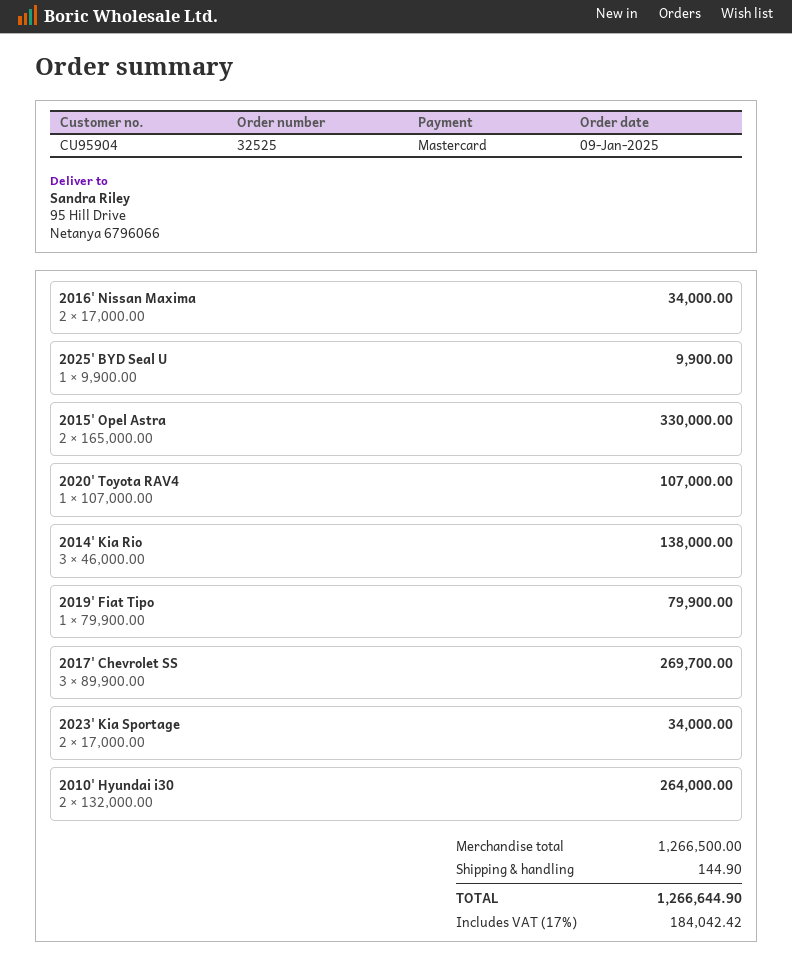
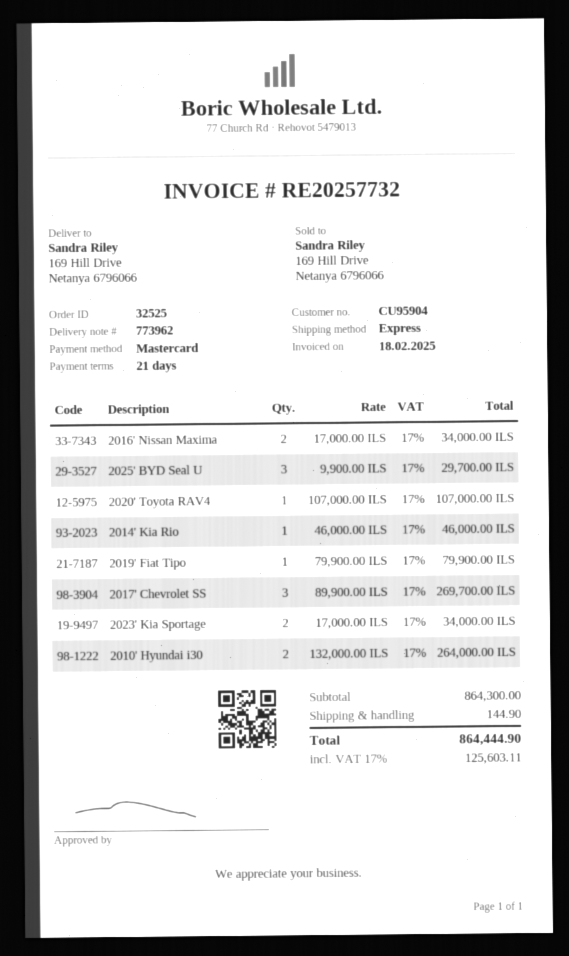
ship to: 95 Hill Drive, Netanya 6796066 -> 169 Hill Drive, Netanya 6796066
2025' BYD Seal U: 1 x 9900.00 = 9900.00 -> 3 x 9900.00 = 29700.00
2015' Opel Astra: 2 x 165000.00 = 330000.00 -> none
2014' Kia Rio: 3 x 46000.00 = 138000.00 -> 1 x 46000.00 = 46000.00
subtotal: 1266500.00 -> 864300.00
tax: 17% = 184042.42 -> 17% = 125603.11
total: 1266644.90 -> 864444.90

